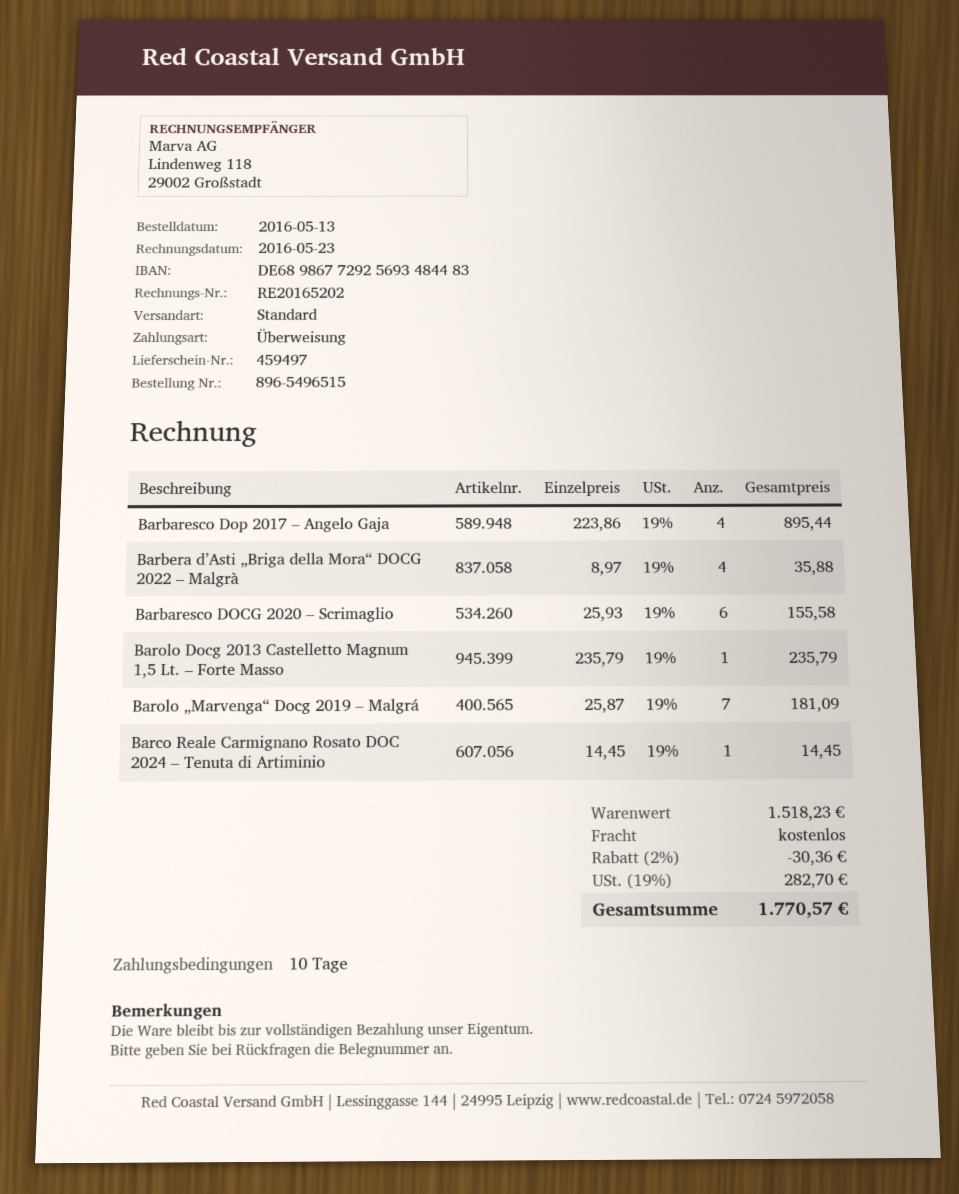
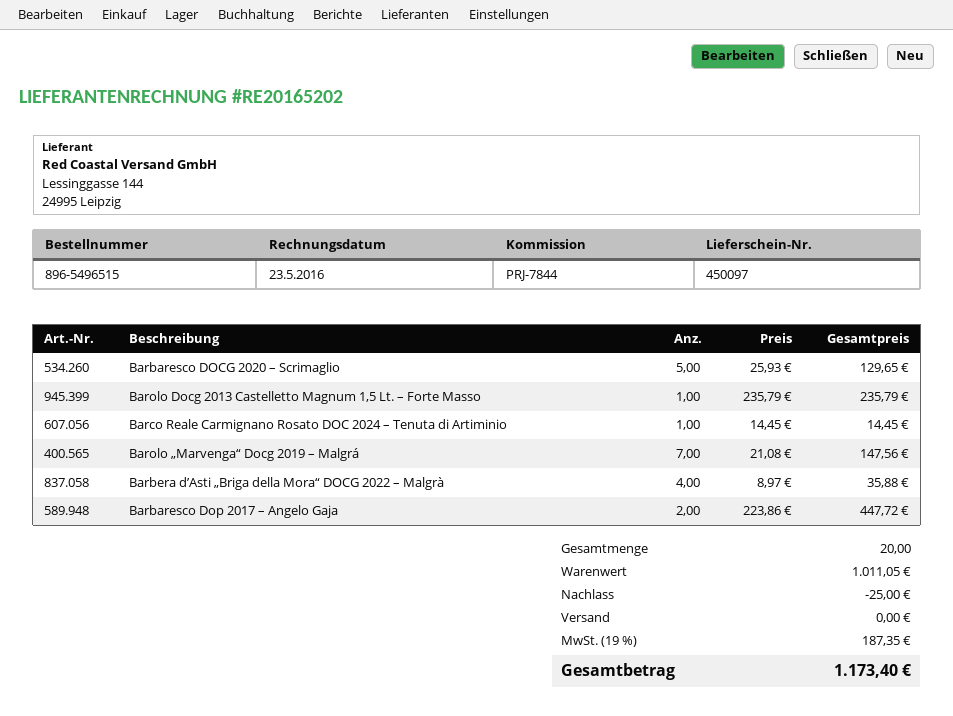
delivery note number: 459497 -> 450097
Barbaresco Dop 2017 – Angelo Gaja: 4 x 223.86 = 895.44 -> 2 x 223.86 = 447.72
Barbaresco DOCG 2020 – Scrimaglio: 6 x 25.93 = 155.58 -> 5 x 25.93 = 129.65
Barolo „Marvenga“ Docg 2019 – Malgrá: 7 x 25.87 = 181.09 -> 7 x 21.08 = 147.56
subtotal: 1518.23 -> 1011.05
discount: 30.36 -> 25.00
tax: 19% = 282.70 -> 19% = 187.35
total: 1770.57 -> 1173.40

